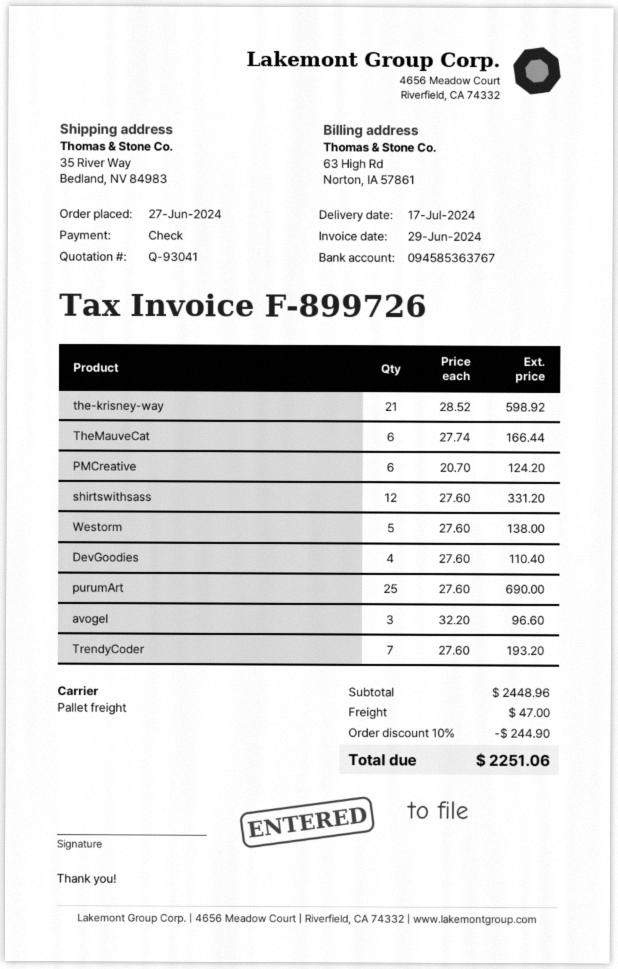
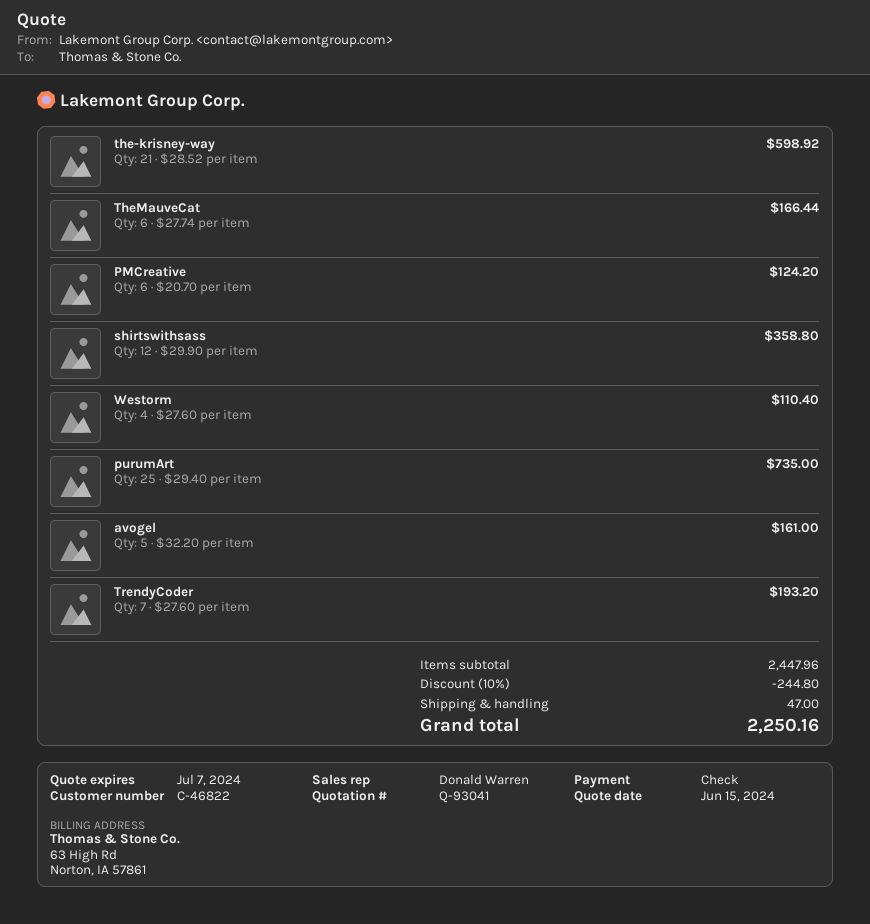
shirtswithsass: 12 x 27.60 = 331.20 -> 12 x 29.90 = 358.80
Westorm: 5 x 27.60 = 138.00 -> 4 x 27.60 = 110.40
DevGoodies: 4 x 27.60 = 110.40 -> none
purumArt: 25 x 27.60 = 690.00 -> 25 x 29.40 = 735.00
avogel: 3 x 32.20 = 96.60 -> 5 x 32.20 = 161.00
subtotal: 2448.96 -> 2447.96
discount: 10% = 244.90 -> 10% = 244.80
total: 2251.06 -> 2250.16

